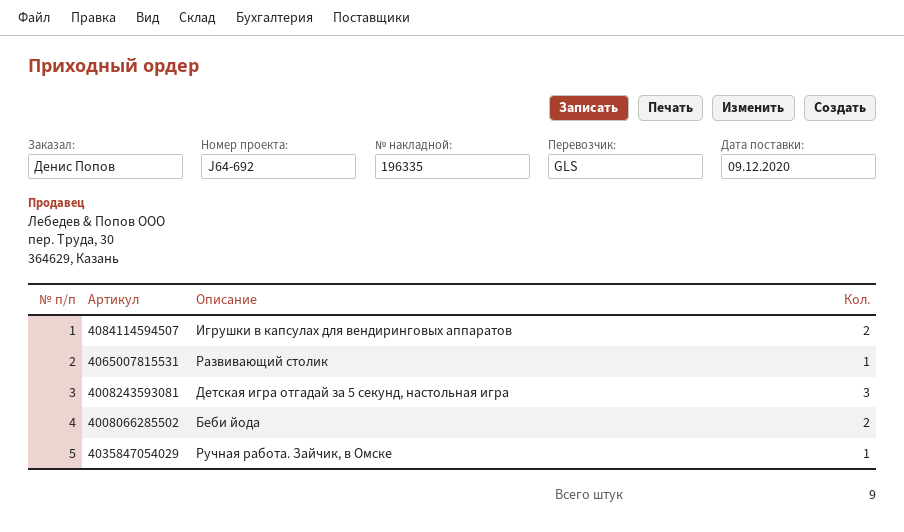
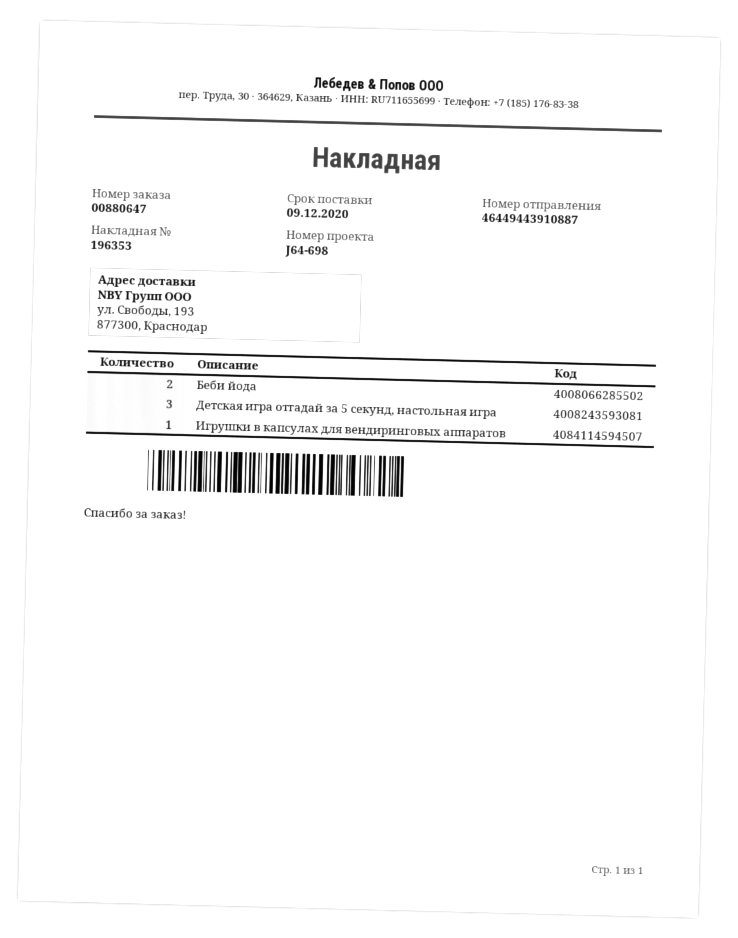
delivery note number: 196335 -> 196353
reference: J64-692 -> J64-698
Игрушки в капсулах для вендиринговых аппаратов: 2 -> 1
Развивающий столик: 1 -> none
Ручная работа. Зайчик, в Омске: 1 -> none

